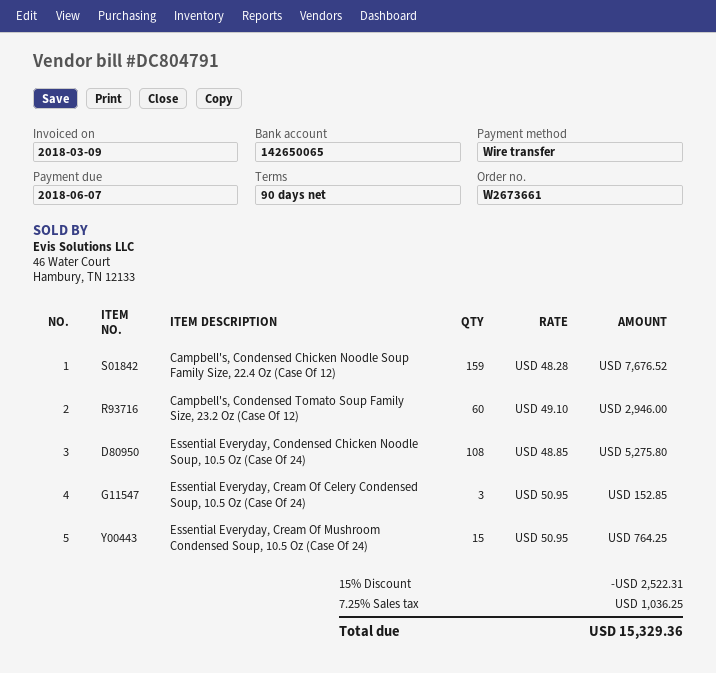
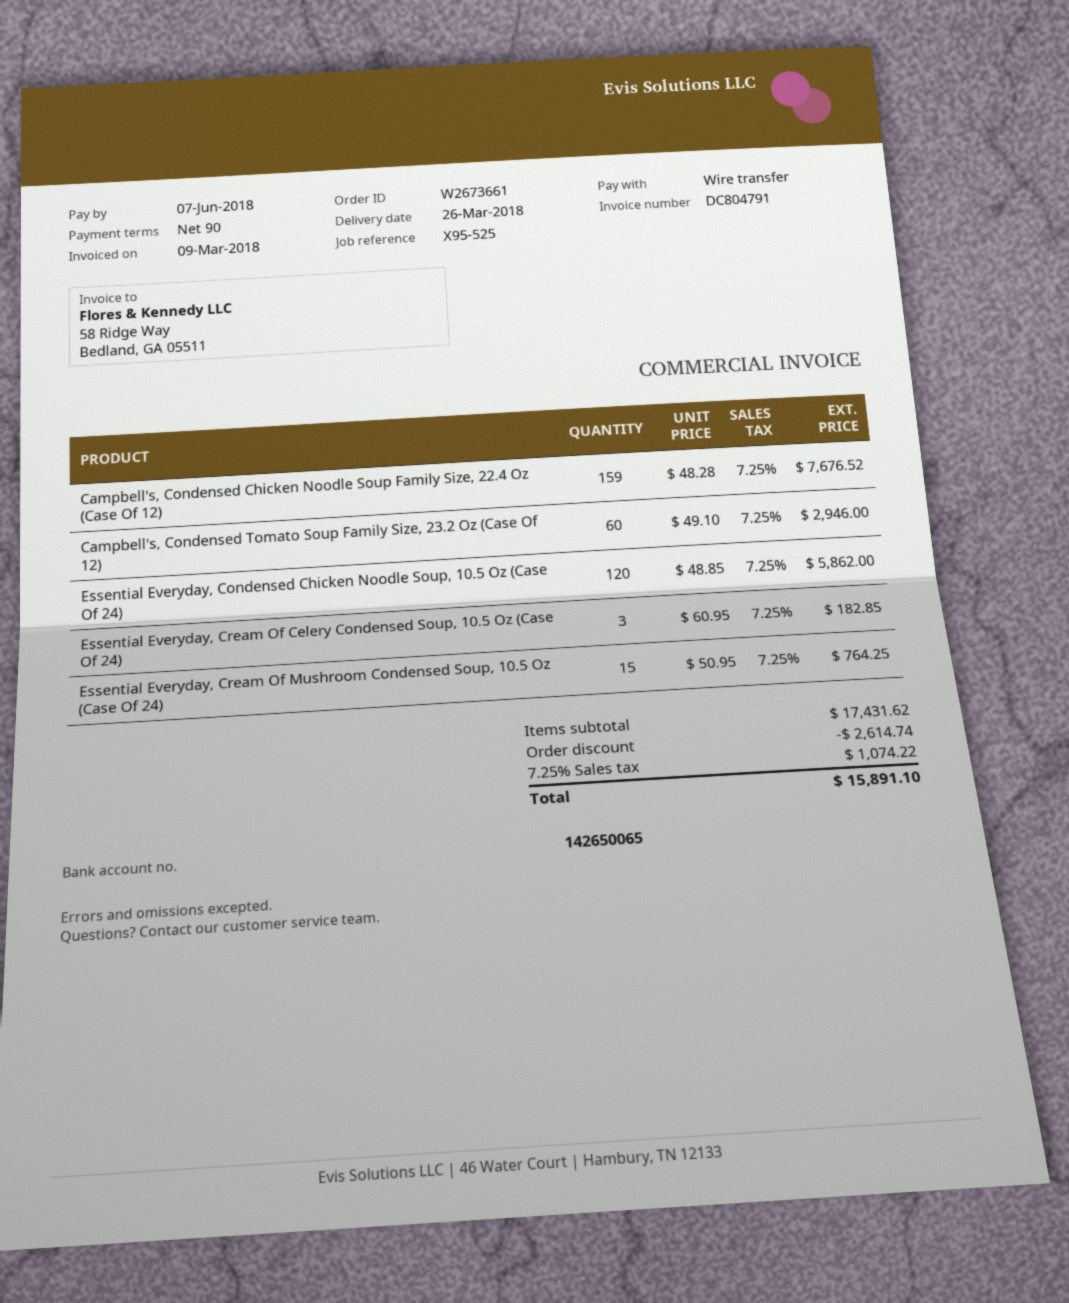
Essential Everyday, Condensed Chicken Noodle Soup, 10.5 Oz (Case Of 24): 108 x 48.85 = 5275.80 -> 120 x 48.85 = 5862.00
Essential Everyday, Cream Of Celery Condensed Soup, 10.5 Oz (Case Of 24): 3 x 50.95 = 152.85 -> 3 x 60.95 = 182.85
discount: 2522.31 -> 2614.74
tax: 7.25% = 1036.25 -> 7.25% = 1074.22
total: 15329.36 -> 15891.10

